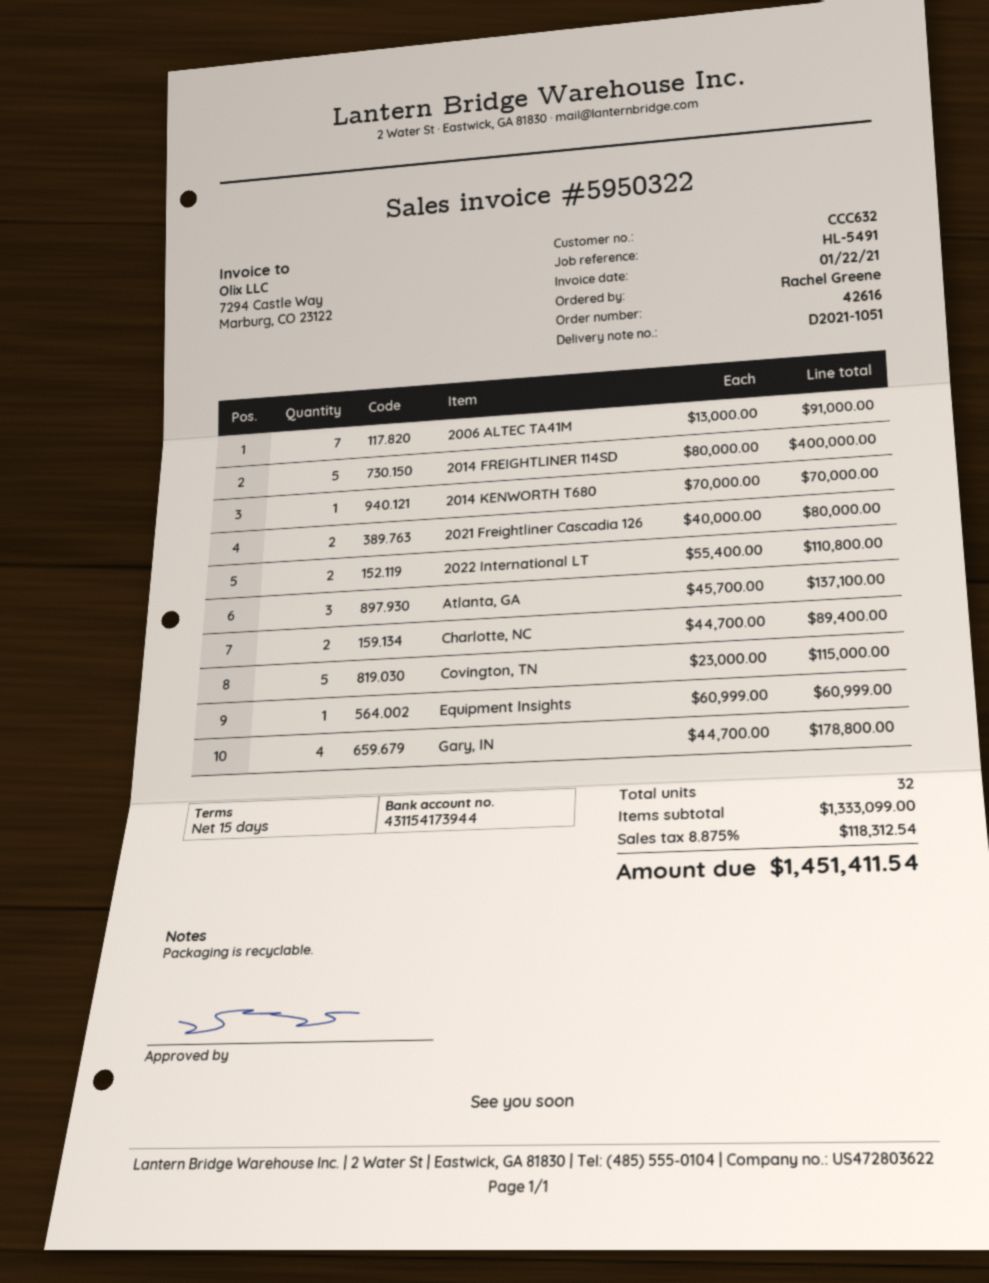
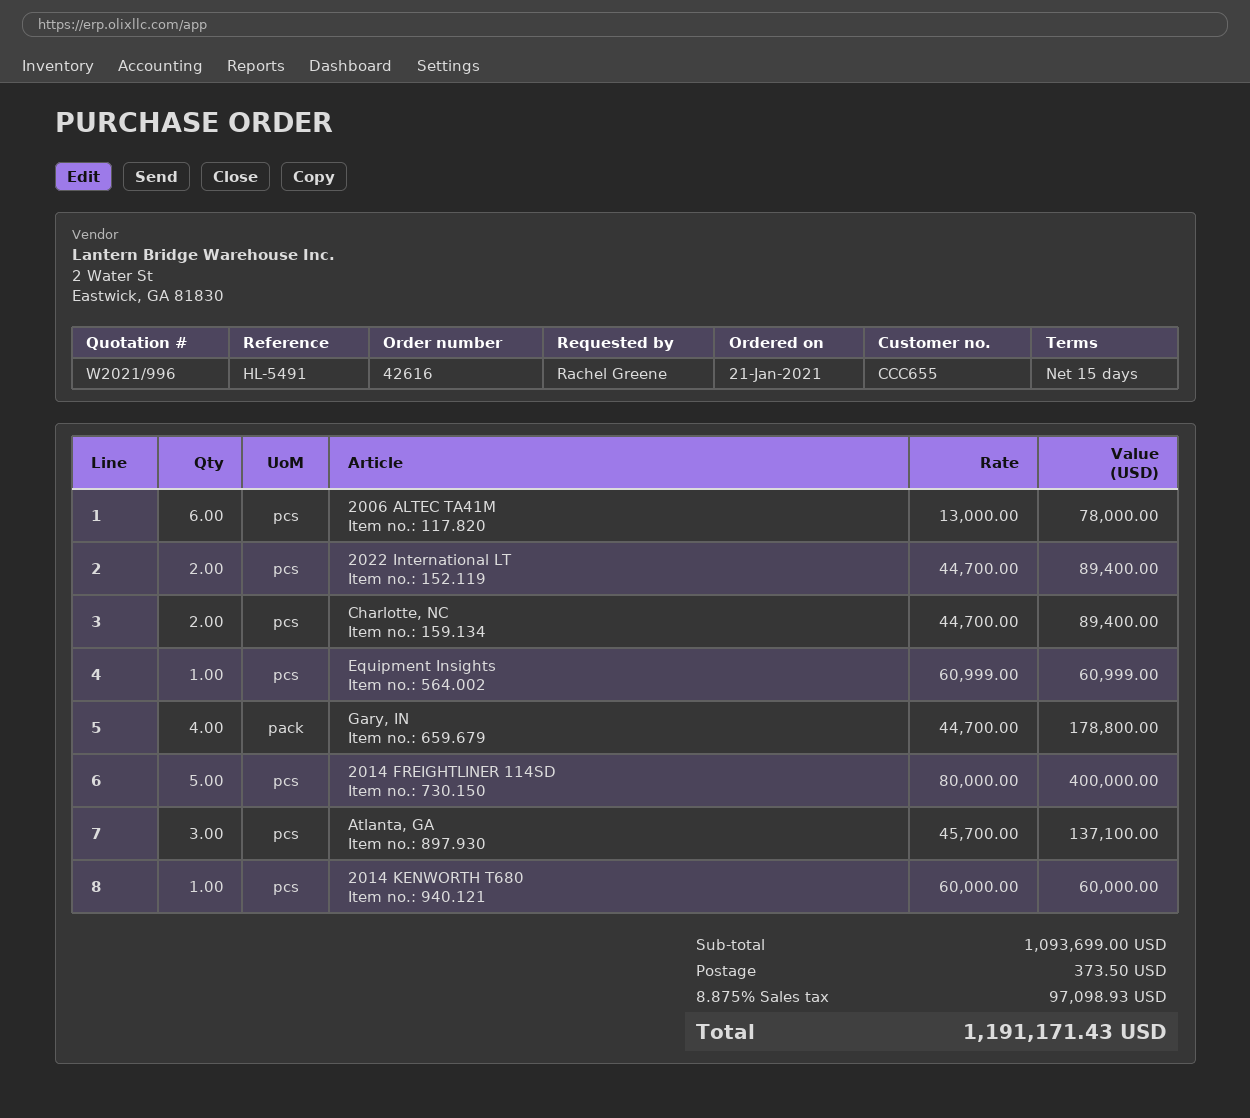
customer number: CCC632 -> CCC655
2006 ALTEC TA41M: 7 x 13000.00 = 91000.00 -> 6 x 13000.00 = 78000.00
2014 KENWORTH T680: 1 x 70000.00 = 70000.00 -> 1 x 60000.00 = 60000.00
2021 Freightliner Cascadia 126: 2 x 40000.00 = 80000.00 -> none
2022 International LT: 2 x 55400.00 = 110800.00 -> 2 x 44700.00 = 89400.00
Covington, TN: 5 x 23000.00 = 115000.00 -> none
subtotal: 1333099.00 -> 1093699.00
shipping: none -> 373.50
tax: 8.875% = 118312.54 -> 8.875% = 97098.93
total: 1451411.54 -> 1191171.43

